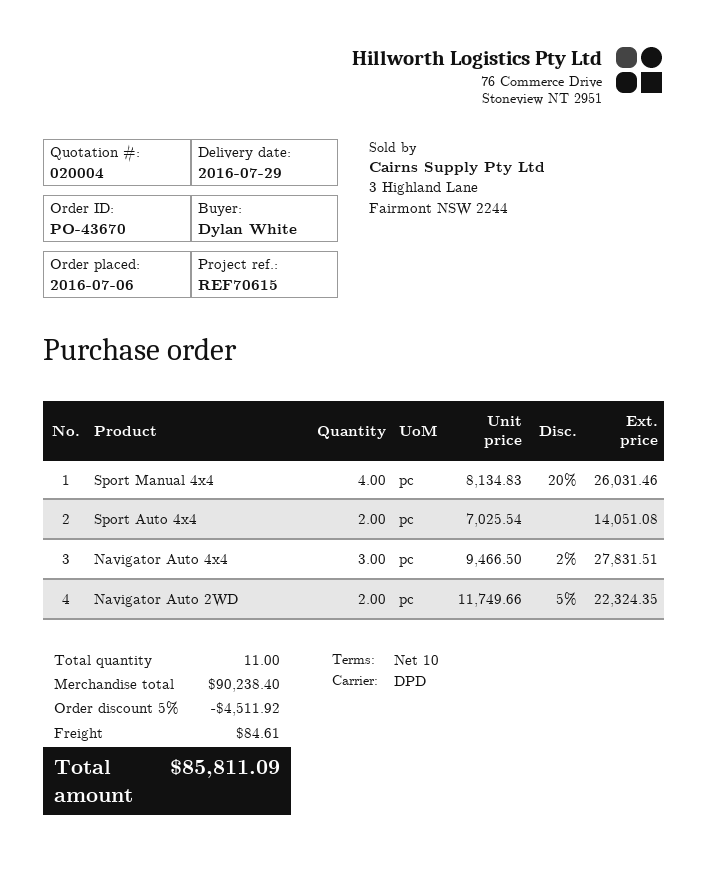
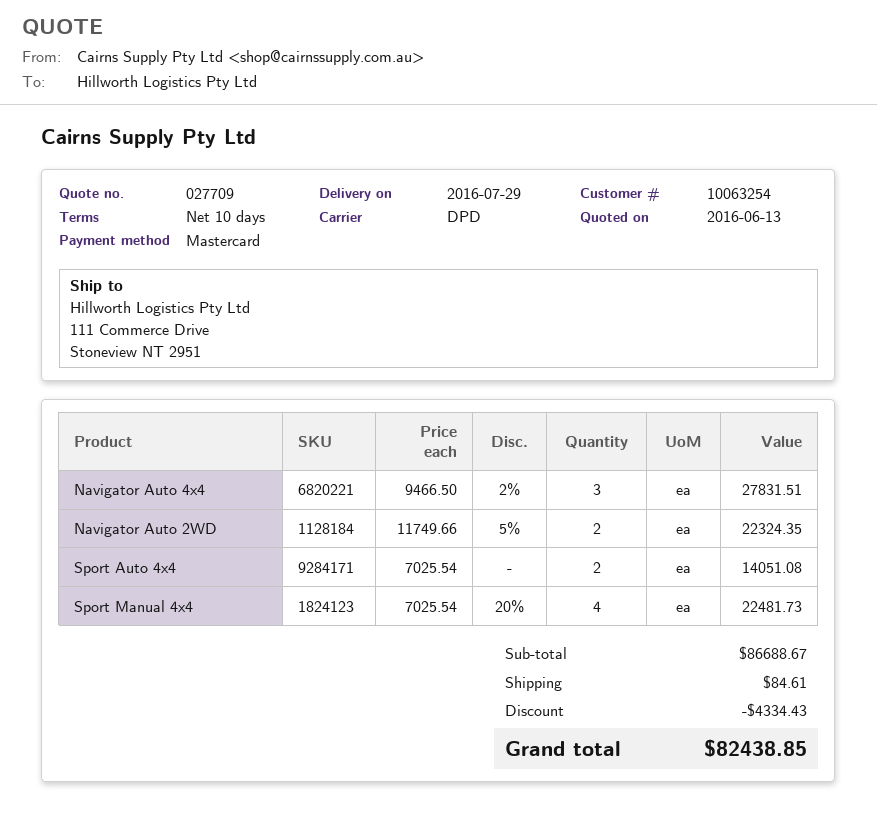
quote number: 020004 -> 027709
Sport Manual 4x4: 4 x 8134.83 - 20% = 26031.46 -> 4 x 7025.54 - 20% = 22481.73
subtotal: 90238.40 -> 86688.67
discount: 4511.92 -> 4334.43
total: 85811.09 -> 82438.85

